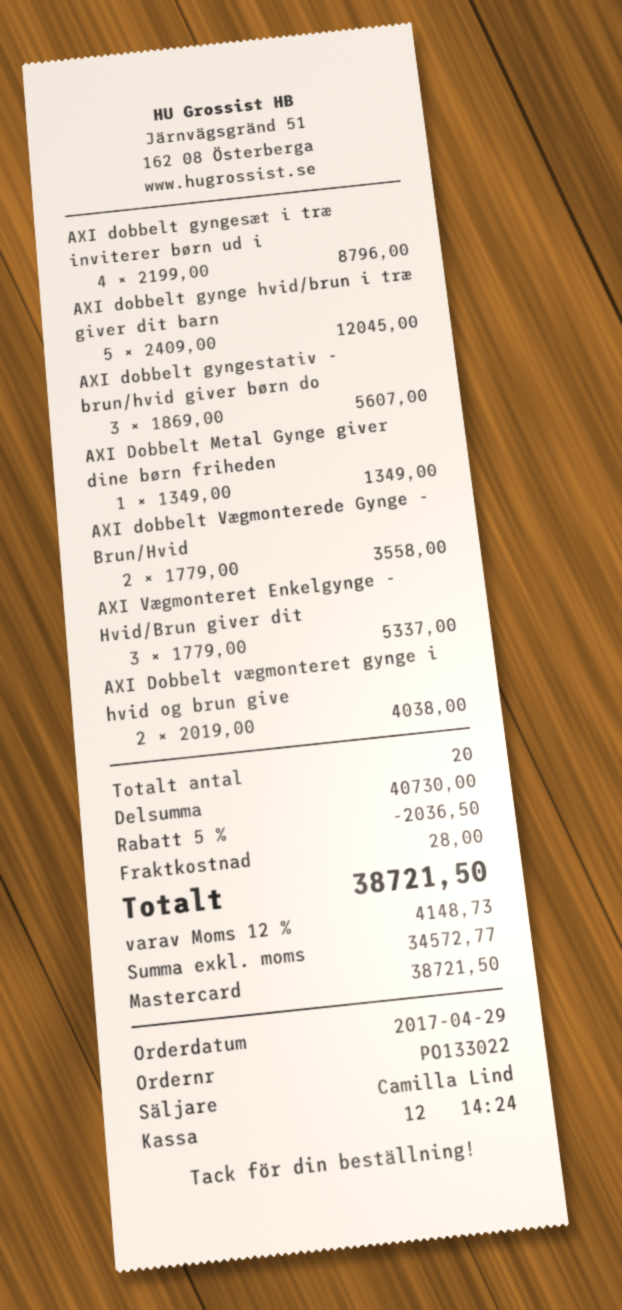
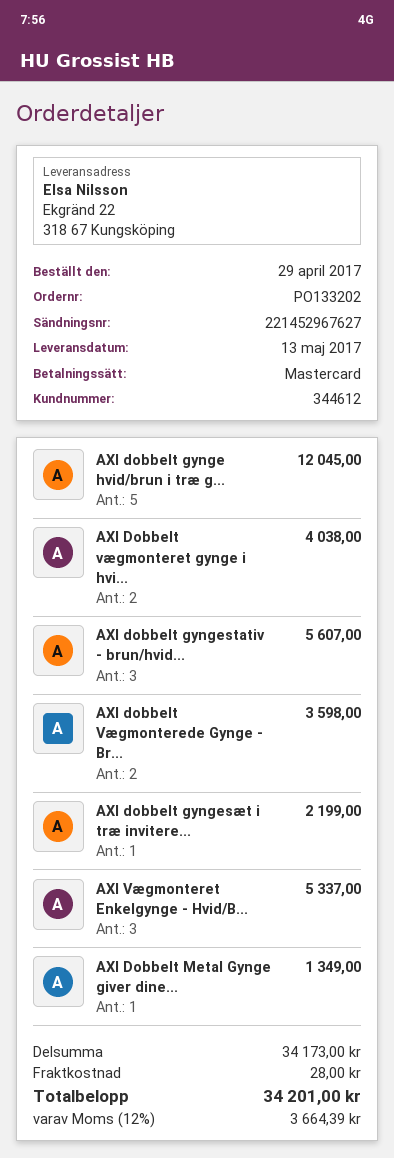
order number: PO133022 -> PO133202
AXI dobbelt gyngesæt i træ inviterer børn ud i: 4 for 8796.00 -> 1 for 2199.00
AXI dobbelt Vægmonterede Gynge - Brun/Hvid: 2 for 3558.00 -> 2 for 3598.00
subtotal: 40730.00 -> 34173.00
discount: 5% = 2036.50 -> none
tax: 12% = 4148.73 -> 12% = 3664.39
total: 38721.50 -> 34201.00

